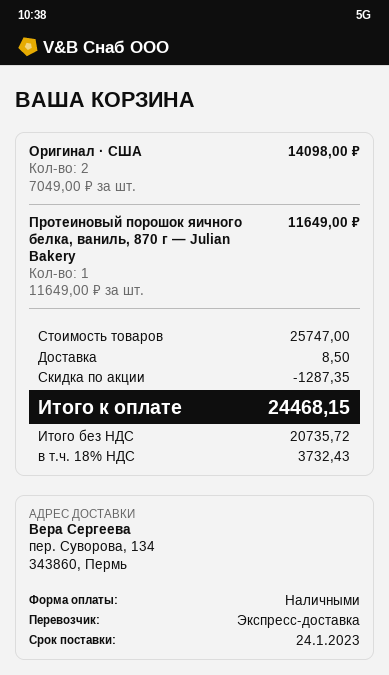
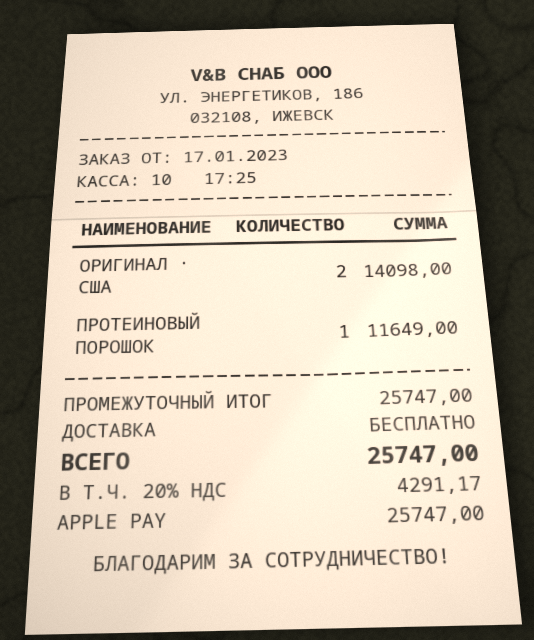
payment method: cash -> Apple Pay
discount: 1287.35 -> none
shipping: 8.50 -> 0.00
tax: 18% = 3732.43 -> 20% = 4291.17
total: 24468.15 -> 25747.00

